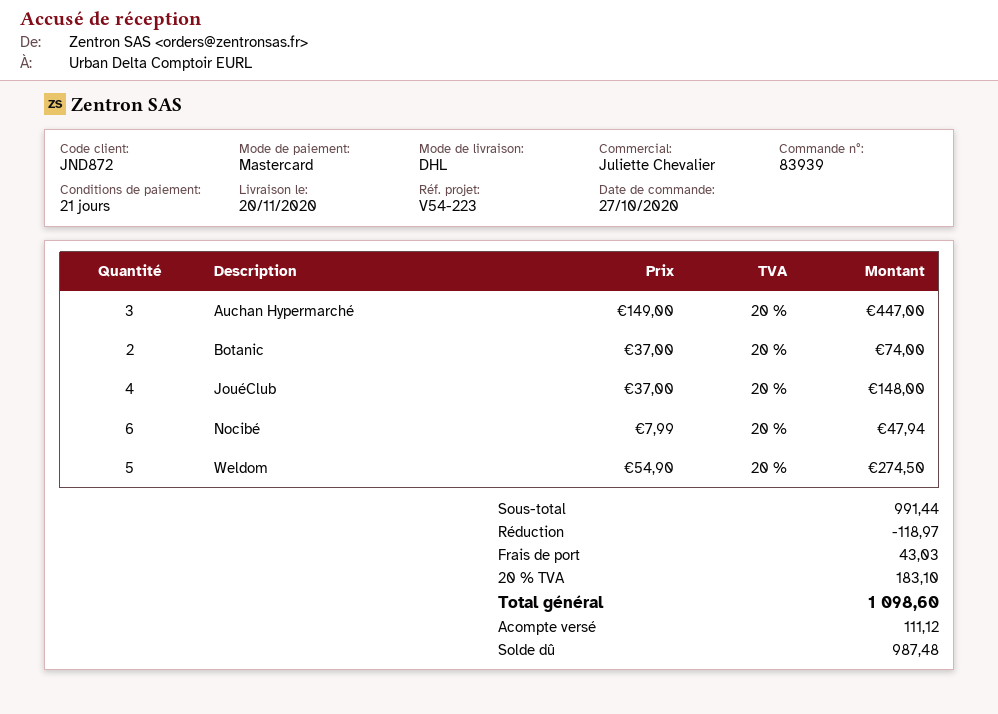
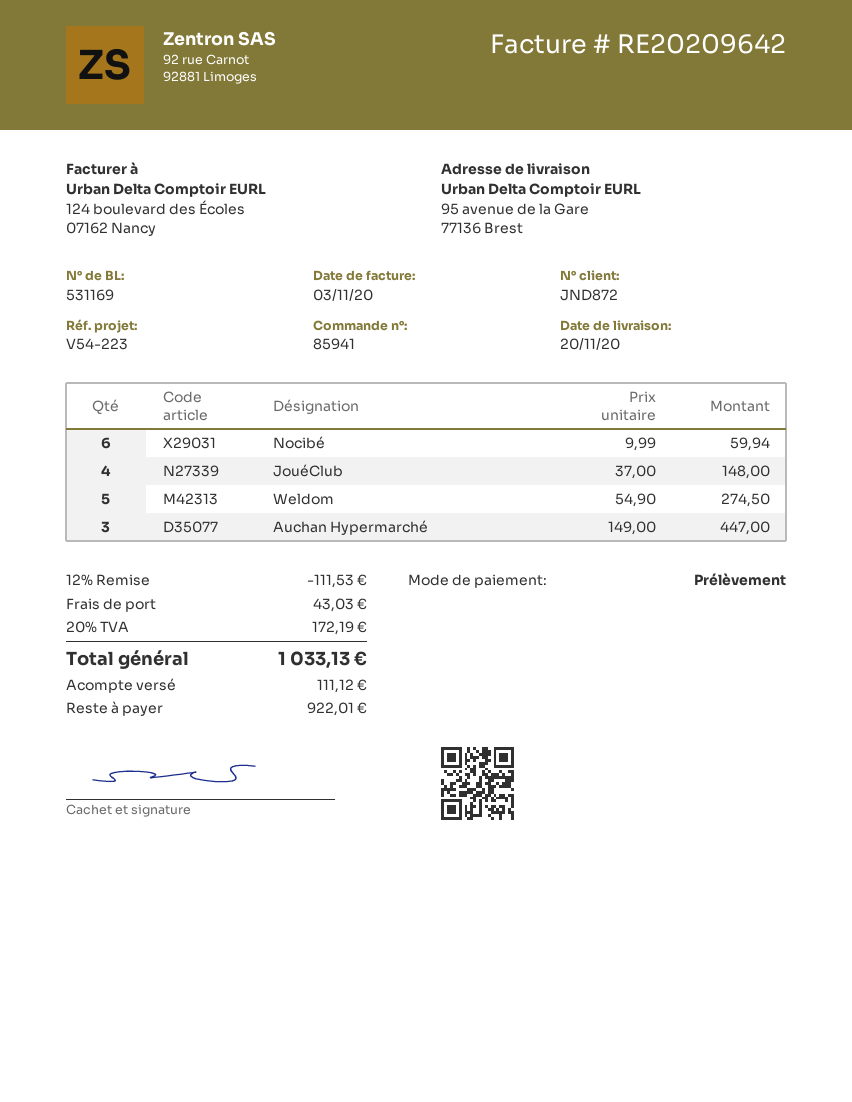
order number: 83939 -> 85941
payment method: Mastercard -> direct debit
Botanic: 2 x 37.00 = 74.00 -> none
Nocibé: 6 x 7.99 = 47.94 -> 6 x 9.99 = 59.94
discount: 118.97 -> 111.53
tax: 20% = 183.10 -> 20% = 172.19
total: 1098.60 -> 1033.13
balance: 987.48 -> 922.01

